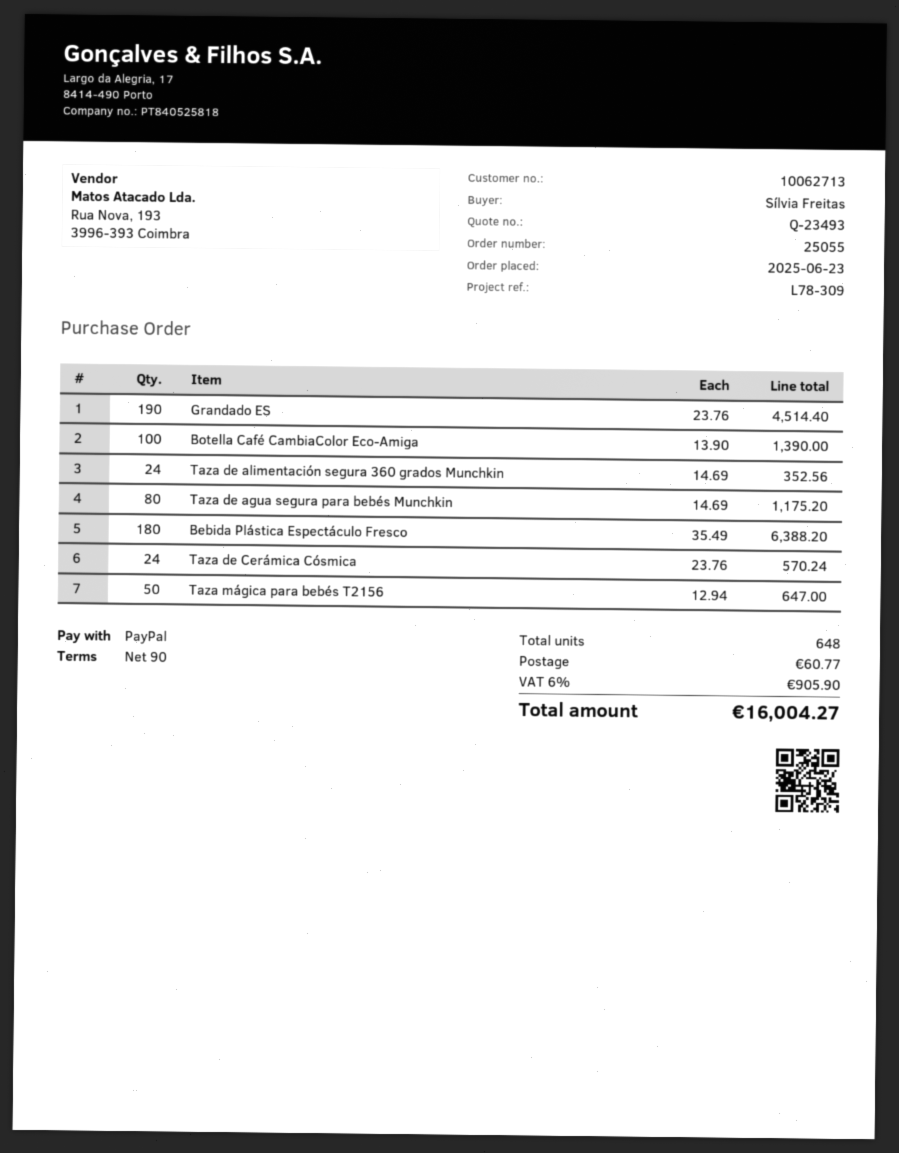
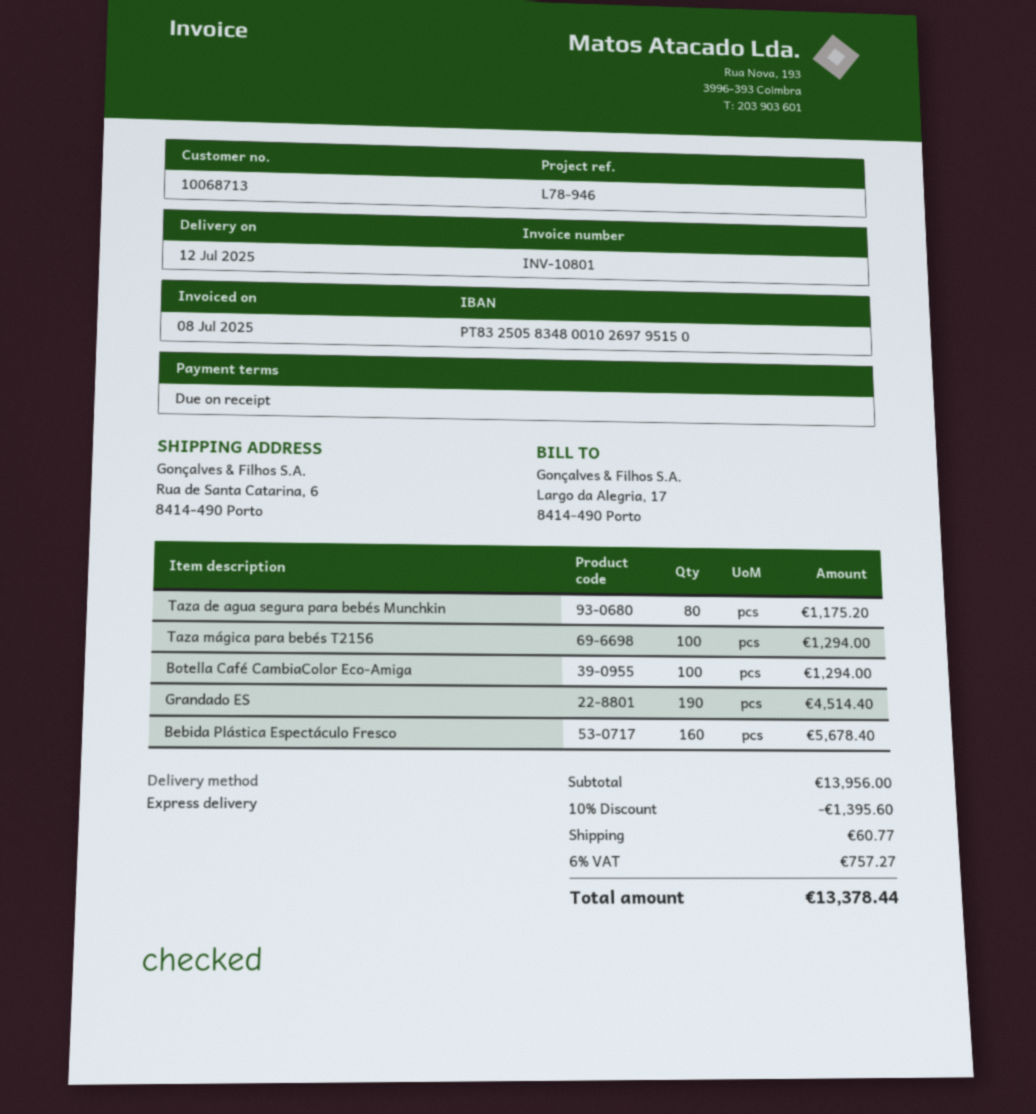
payment terms: 90 days -> on receipt
customer number: 10062713 -> 10068713
reference: L78-309 -> L78-946
Botella Café CambiaColor Eco-Amiga: 100 for 1390.00 -> 100 for 1294.00
Taza de alimentación segura 360 grados Munchkin: 24 for 352.56 -> none
Bebida Plástica Espectáculo Fresco: 180 for 6388.20 -> 160 for 5678.40
Taza de Cerámica Cósmica: 24 for 570.24 -> none
Taza mágica para bebés T2156: 50 for 647.00 -> 100 for 1294.00
discount: none -> 10% = 1395.60
tax: 6% = 905.90 -> 6% = 757.27
total: 16004.27 -> 13378.44

